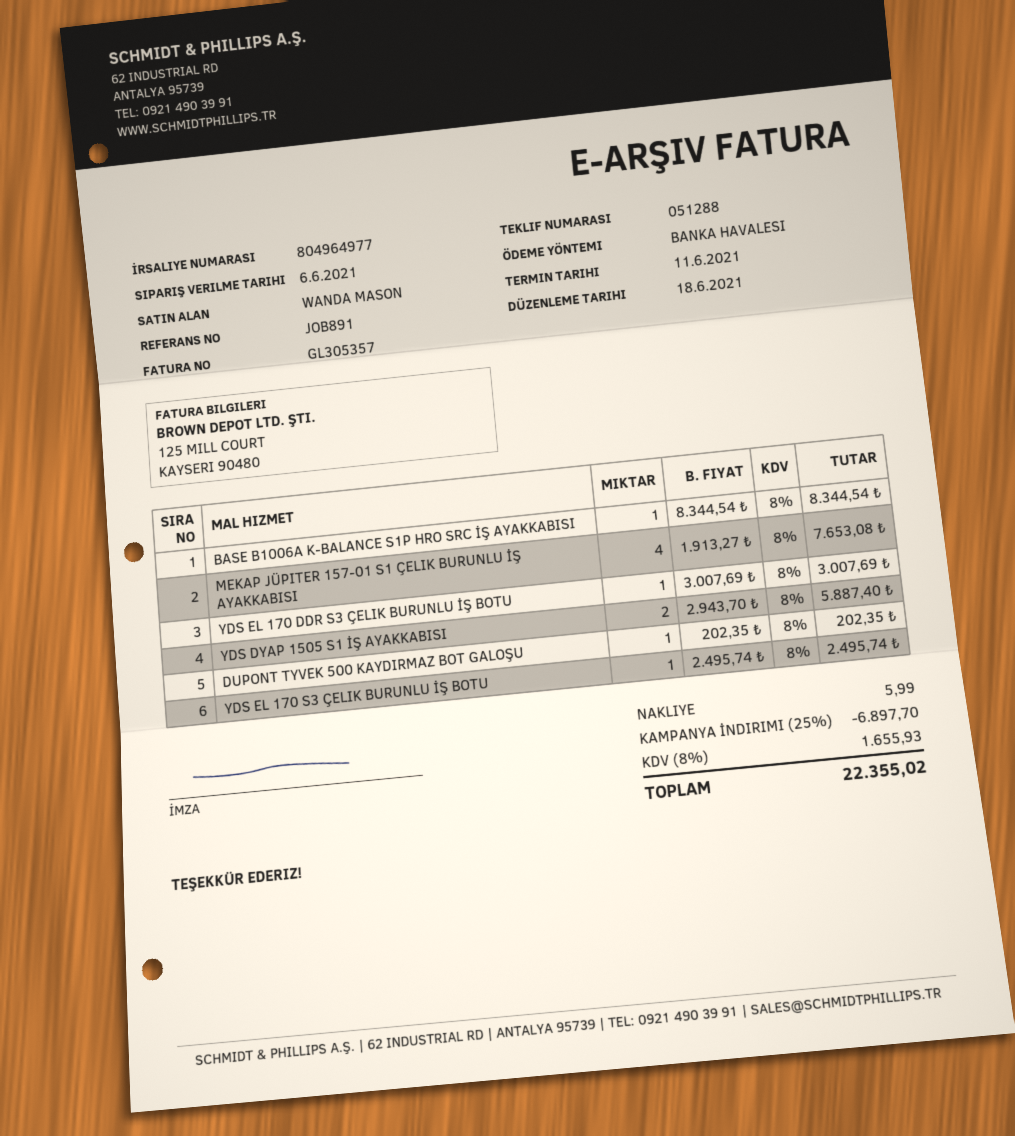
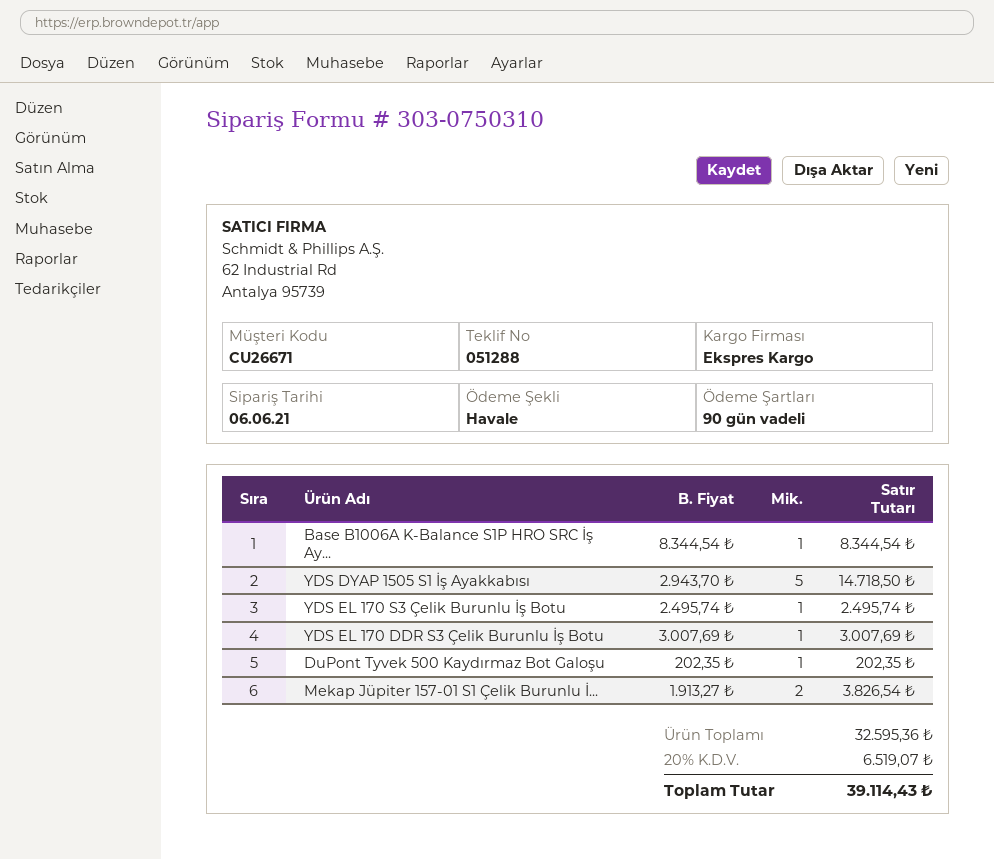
MEKAP JÜPITER 157-01 S1 ÇELIK BURUNLU İŞ AYAKKABISI: 4 x 1913.27 = 7653.08 -> 2 x 1913.27 = 3826.54
YDS DYAP 1505 S1 İŞ AYAKKABISI: 2 x 2943.70 = 5887.40 -> 5 x 2943.70 = 14718.50
discount: 25% = 6897.70 -> none
shipping: 5.99 -> none
tax: 8% = 1655.93 -> 20% = 6519.07
total: 22355.02 -> 39114.43

